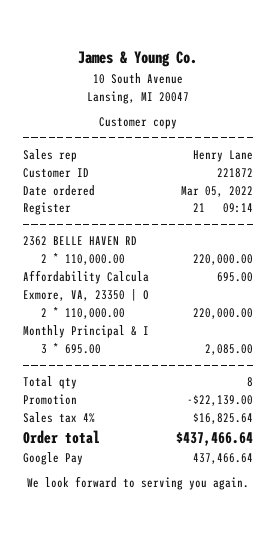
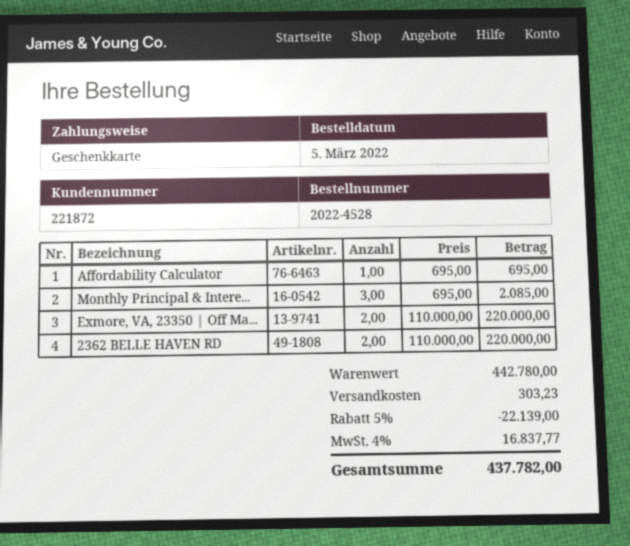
payment method: Google Pay -> gift card
shipping: none -> 303.23
tax: 4% = 16825.64 -> 4% = 16837.77
total: 437466.64 -> 437782.00

